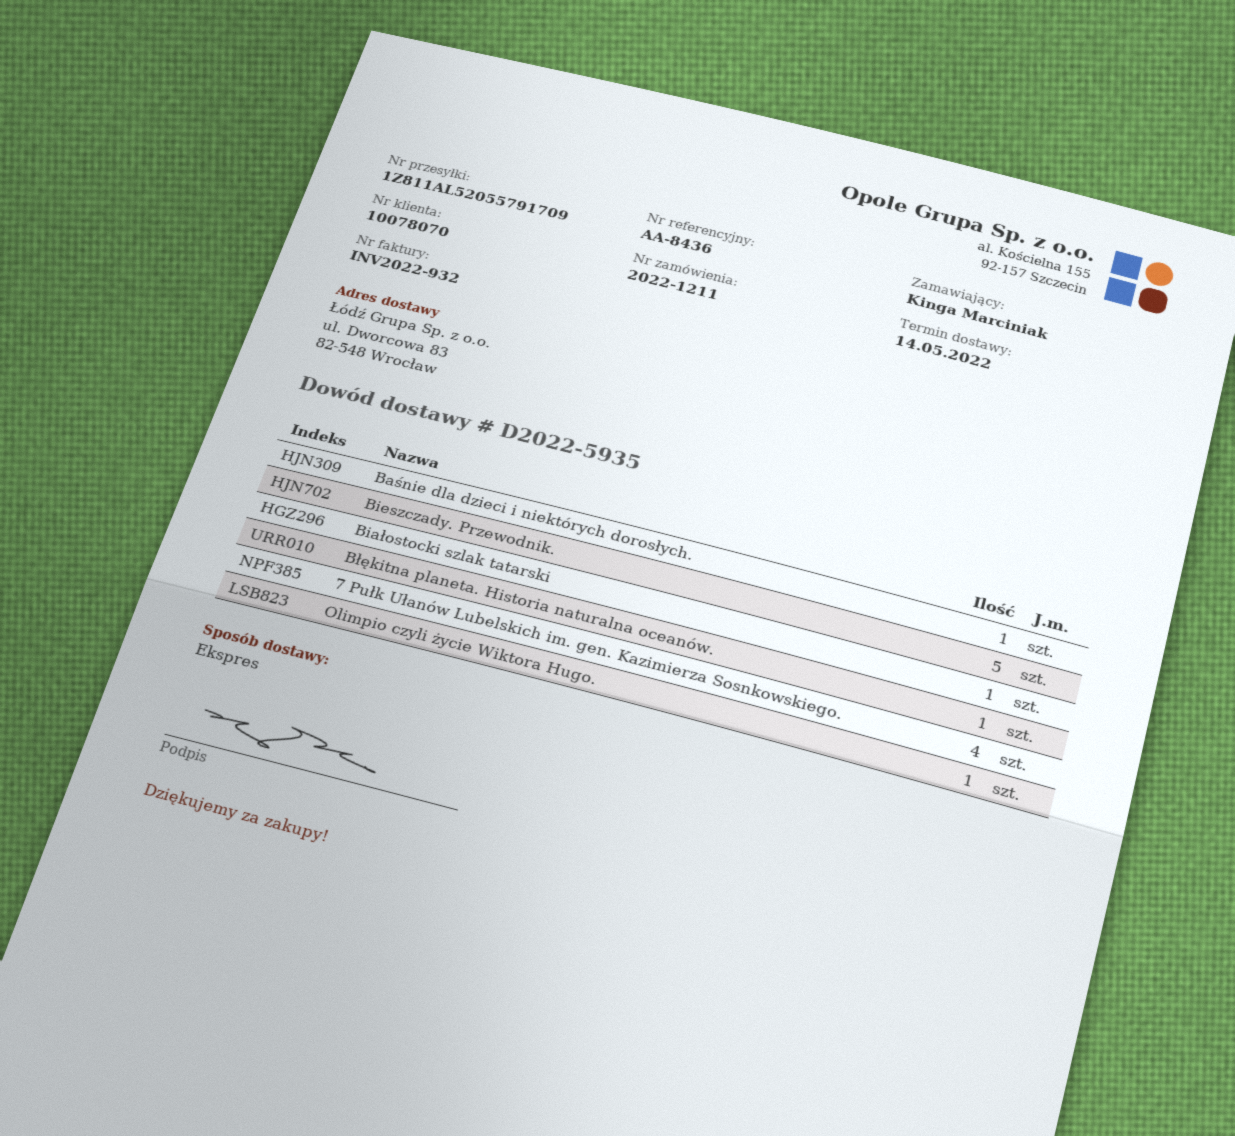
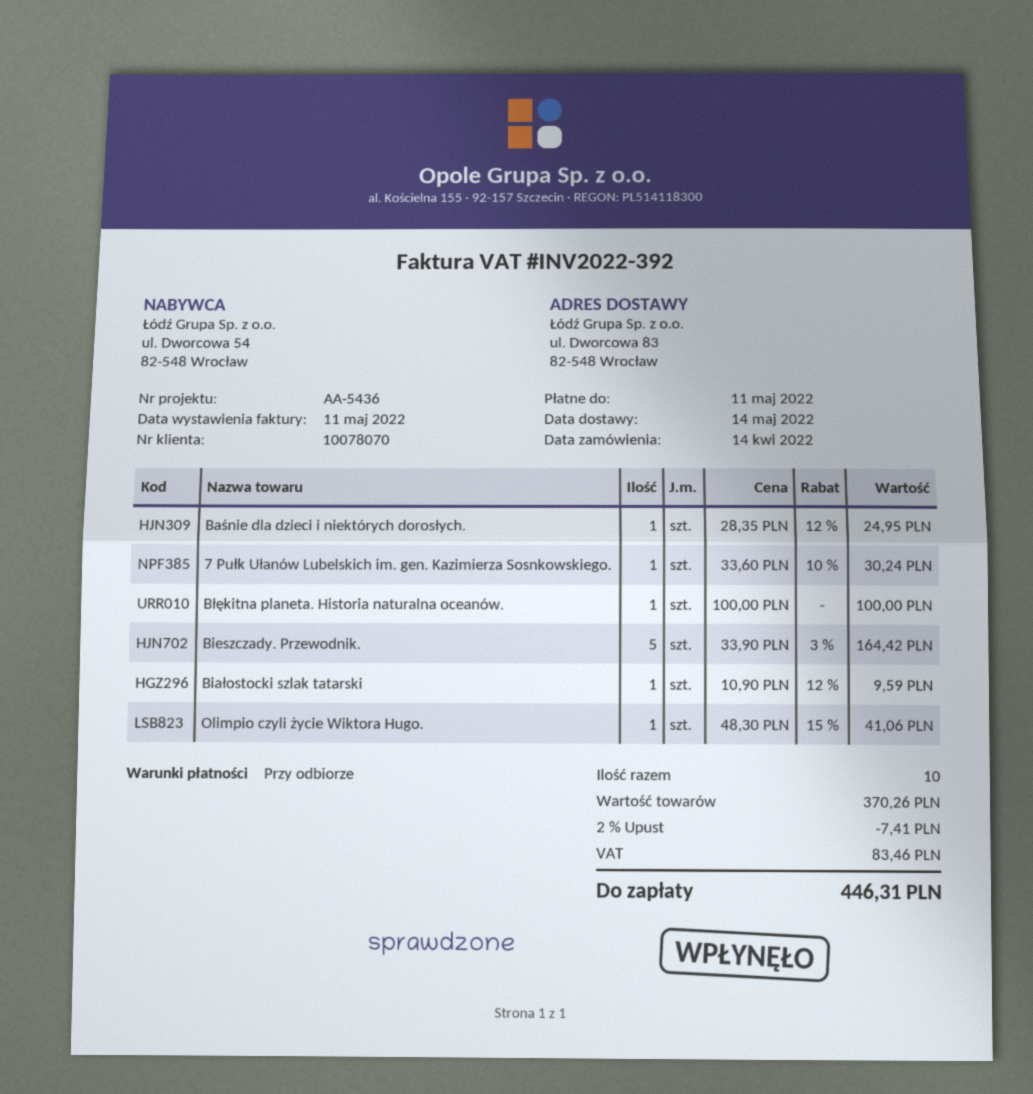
invoice number: INV2022-932 -> INV2022-392
reference: AA-8436 -> AA-5436
7 Pułk Ułanów Lubelskich im. gen. Kazimierza Sosnkowskiego.: 4 -> 1

